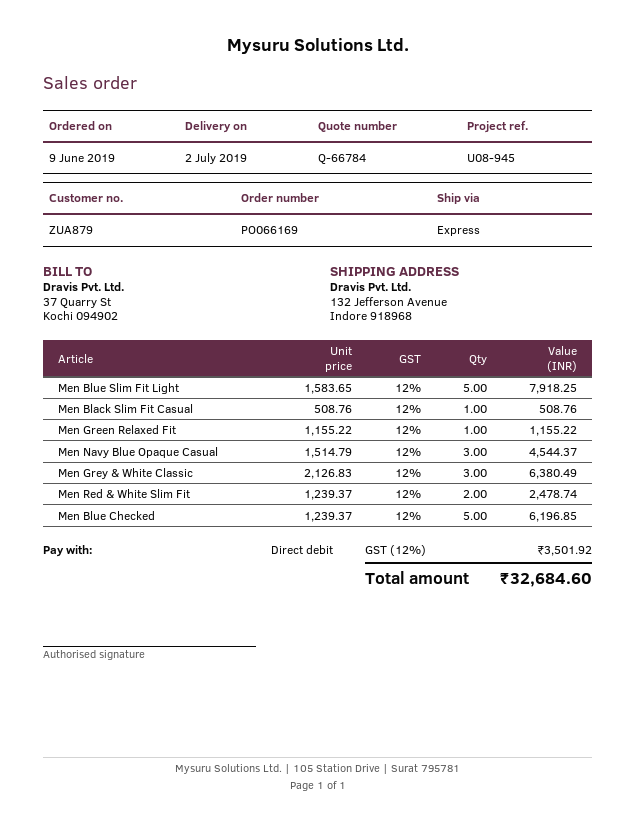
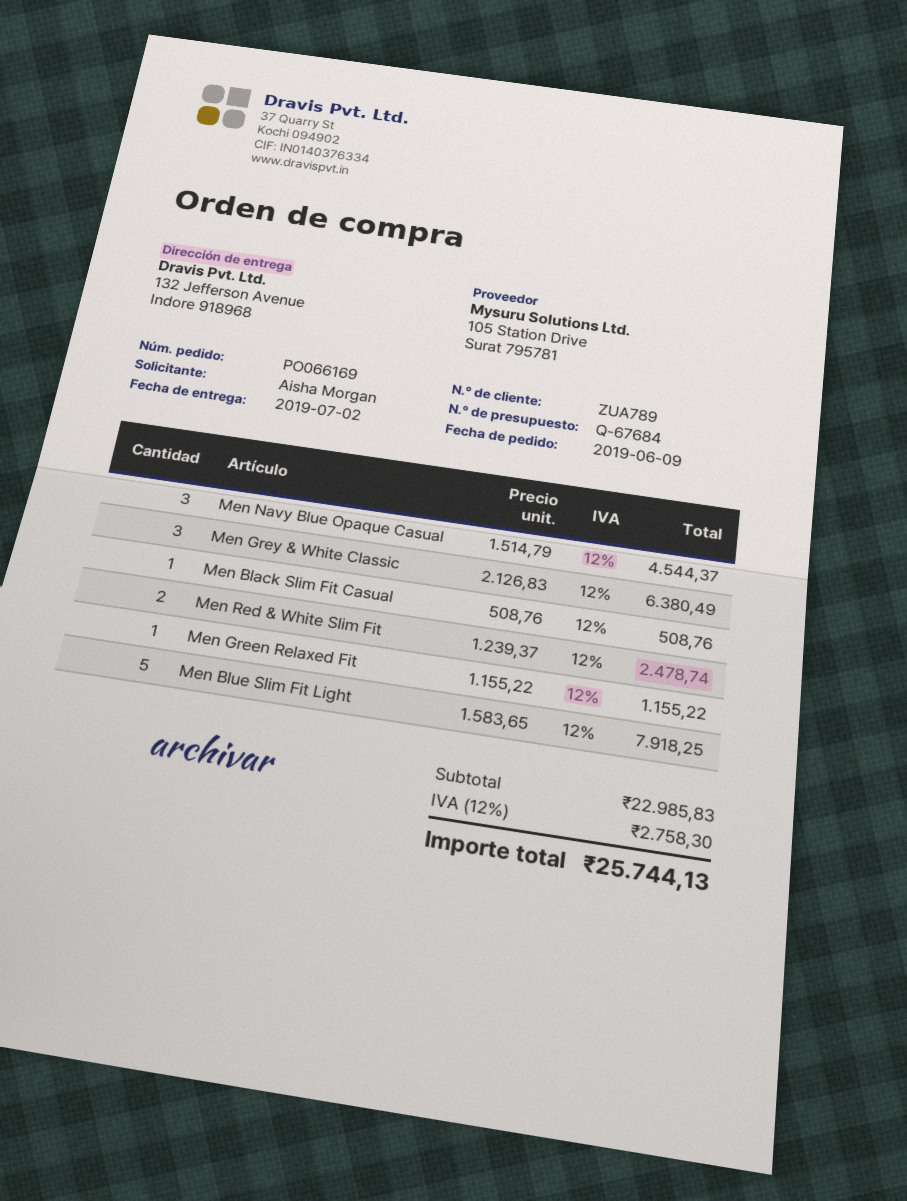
quote number: Q-66784 -> Q-67684
customer number: ZUA879 -> ZUA789
Men Blue Checked: 5 x 1239.37 = 6196.85 -> none
tax: 12% = 3501.92 -> 12% = 2758.30
total: 32684.60 -> 25744.13

